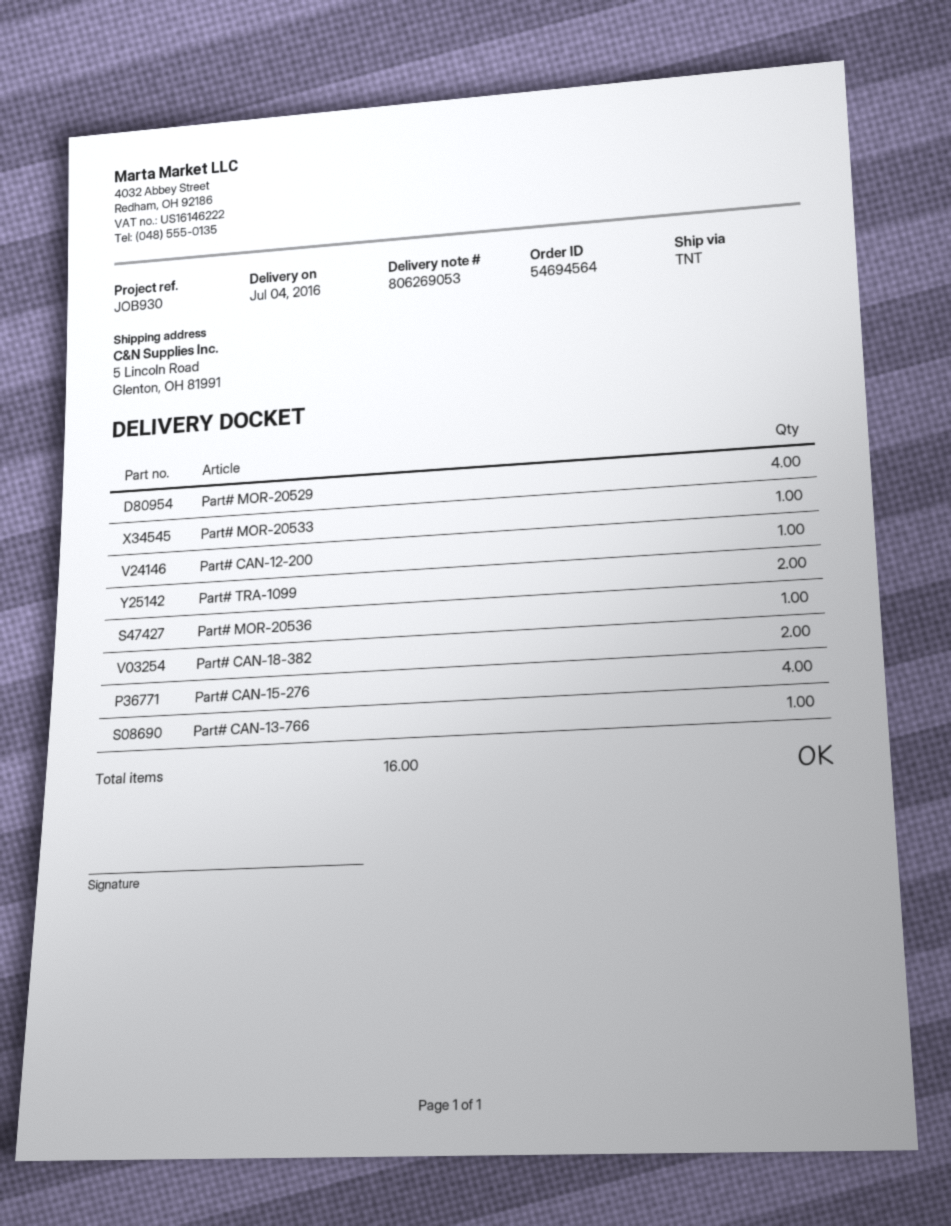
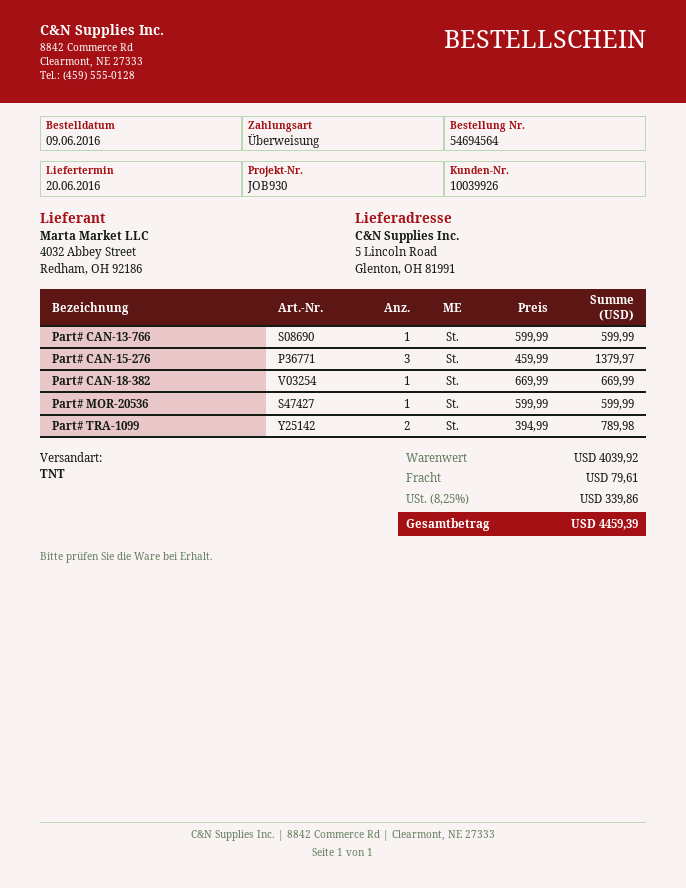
delivery date: 2016-07-04 -> 2016-06-20
Part# MOR-20529: 4 -> none
Part# MOR-20533: 1 -> none
Part# CAN-12-200: 1 -> none
Part# CAN-18-382: 2 -> 1
Part# CAN-15-276: 4 -> 3

